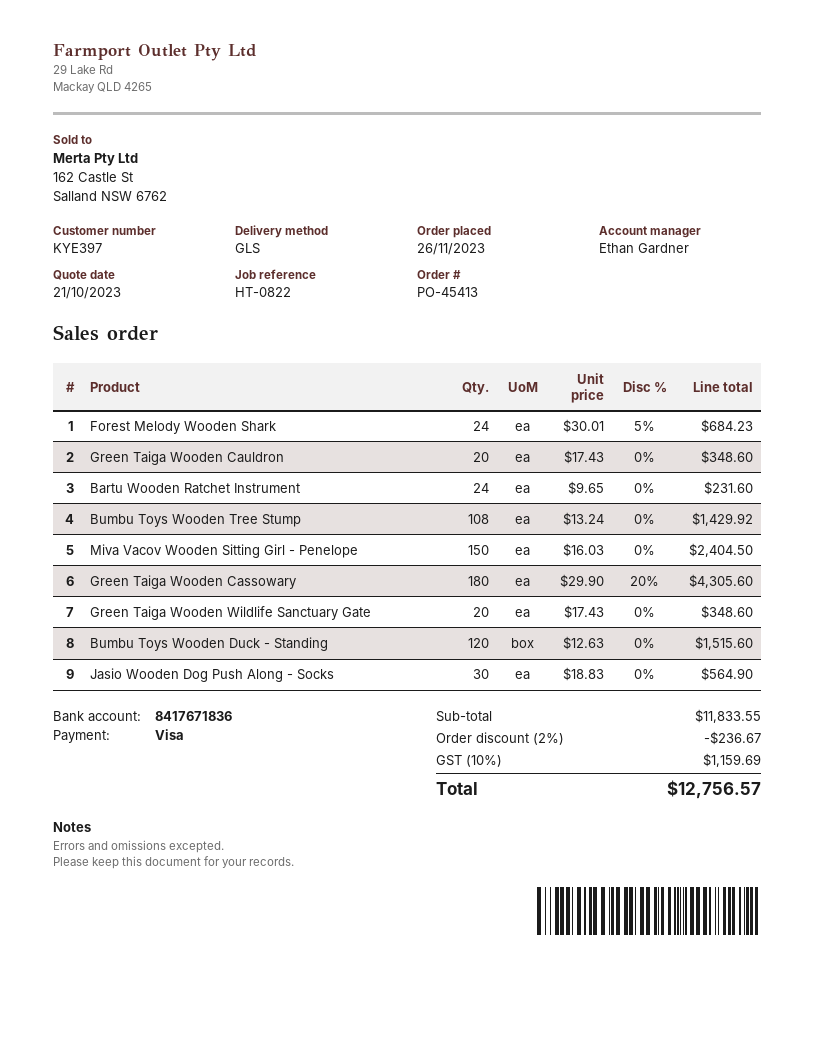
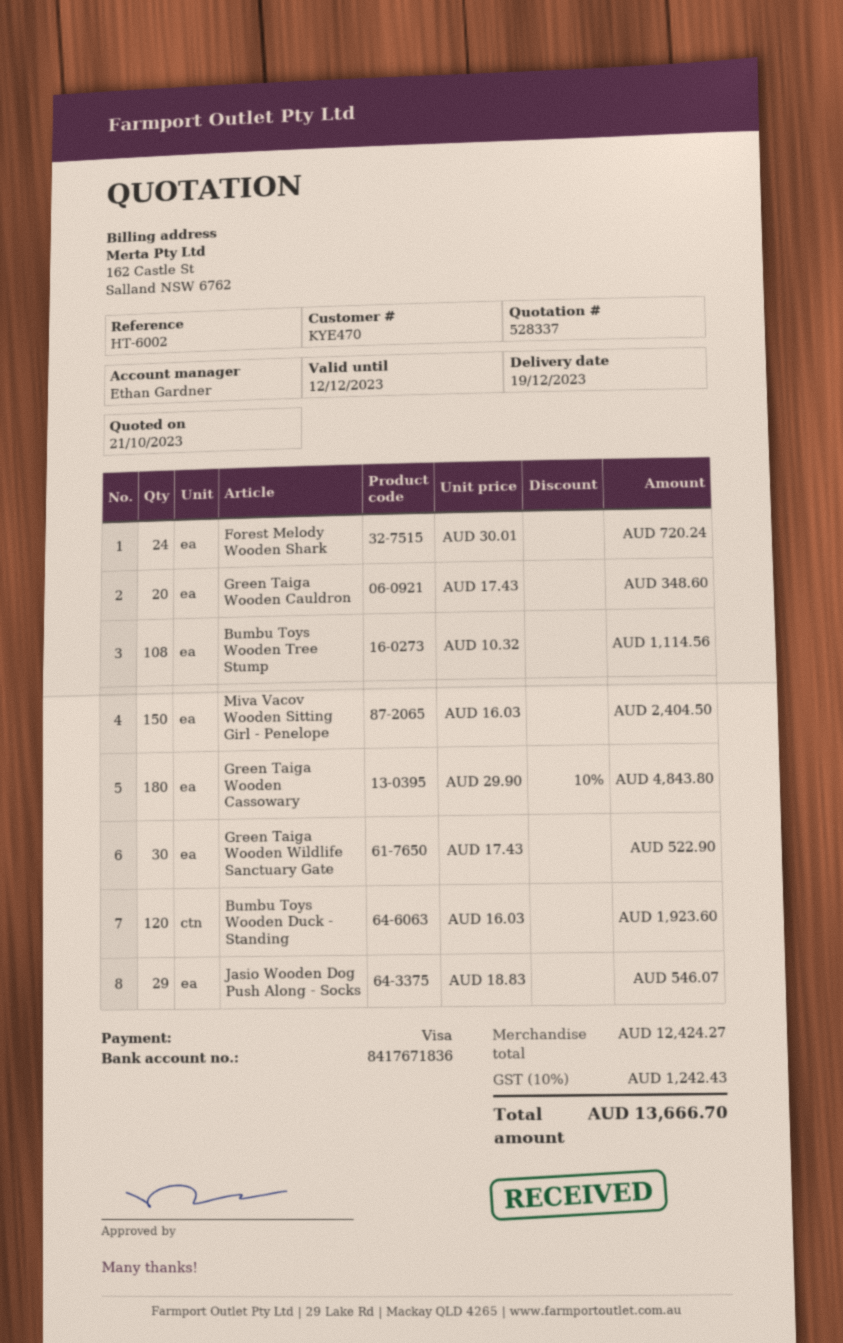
customer number: KYE397 -> KYE470
reference: HT-0822 -> HT-6002
Forest Melody Wooden Shark: 24 x 30.01 - 5% = 684.23 -> 24 x 30.01 = 720.24
Bartu Wooden Ratchet Instrument: 24 x 9.65 = 231.60 -> none
Bumbu Toys Wooden Tree Stump: 108 x 13.24 = 1429.92 -> 108 x 10.32 = 1114.56
Green Taiga Wooden Cassowary: 180 x 29.90 - 20% = 4305.60 -> 180 x 29.90 - 10% = 4843.80
Green Taiga Wooden Wildlife Sanctuary Gate: 20 x 17.43 = 348.60 -> 30 x 17.43 = 522.90
Bumbu Toys Wooden Duck - Standing: 120 x 12.63 = 1515.60 -> 120 x 16.03 = 1923.60
Jasio Wooden Dog Push Along - Socks: 30 x 18.83 = 564.90 -> 29 x 18.83 = 546.07
subtotal: 11833.55 -> 12424.27
discount: 2% = 236.67 -> none
tax: 10% = 1159.69 -> 10% = 1242.43
total: 12756.57 -> 13666.70

